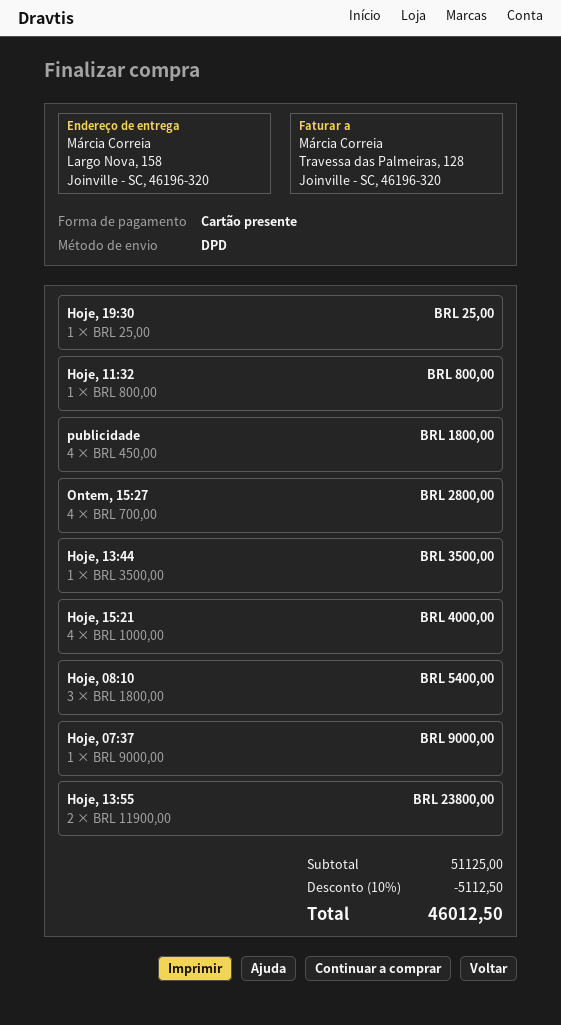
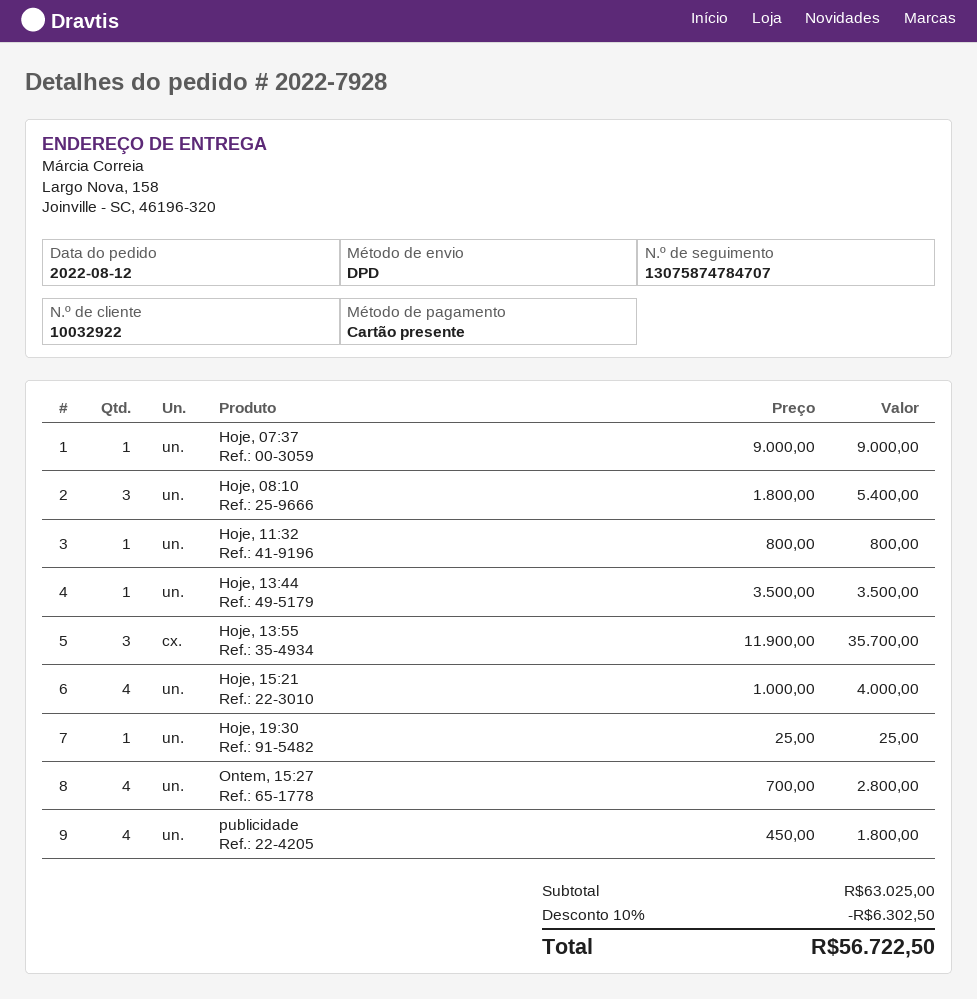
Hoje, 13:55: 2 x 11900.00 = 23800.00 -> 3 x 11900.00 = 35700.00
subtotal: 51125.00 -> 63025.00
discount: 10% = 5112.50 -> 10% = 6302.50
total: 46012.50 -> 56722.50

